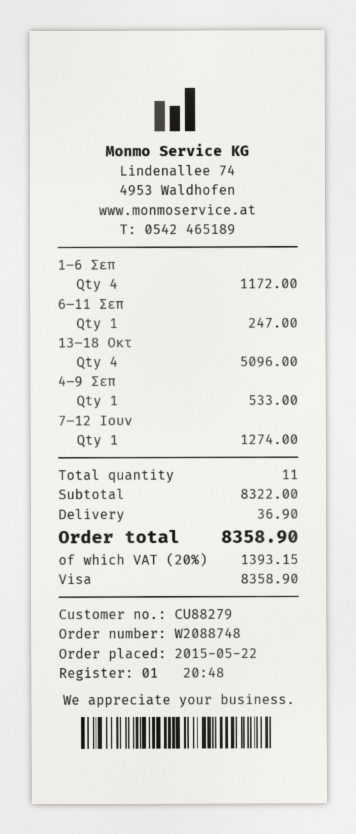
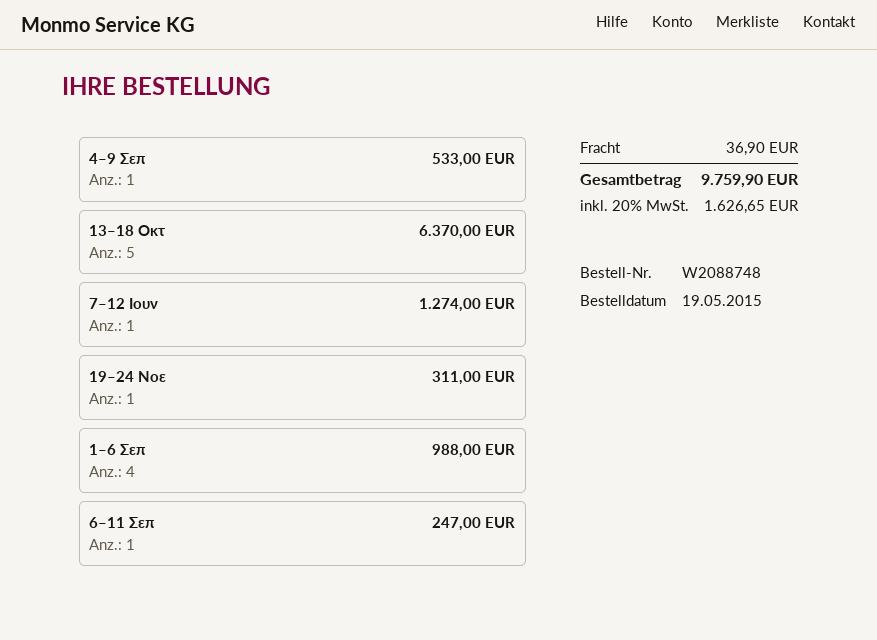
order date: 2015-05-22 -> 2015-05-19
1–6 Σεπ: 4 for 1172.00 -> 4 for 988.00
13–18 Οκτ: 4 for 5096.00 -> 5 for 6370.00
19–24 Νοε: none -> 1 for 311.00
tax: 20% = 1393.15 -> 20% = 1626.65
total: 8358.90 -> 9759.90

